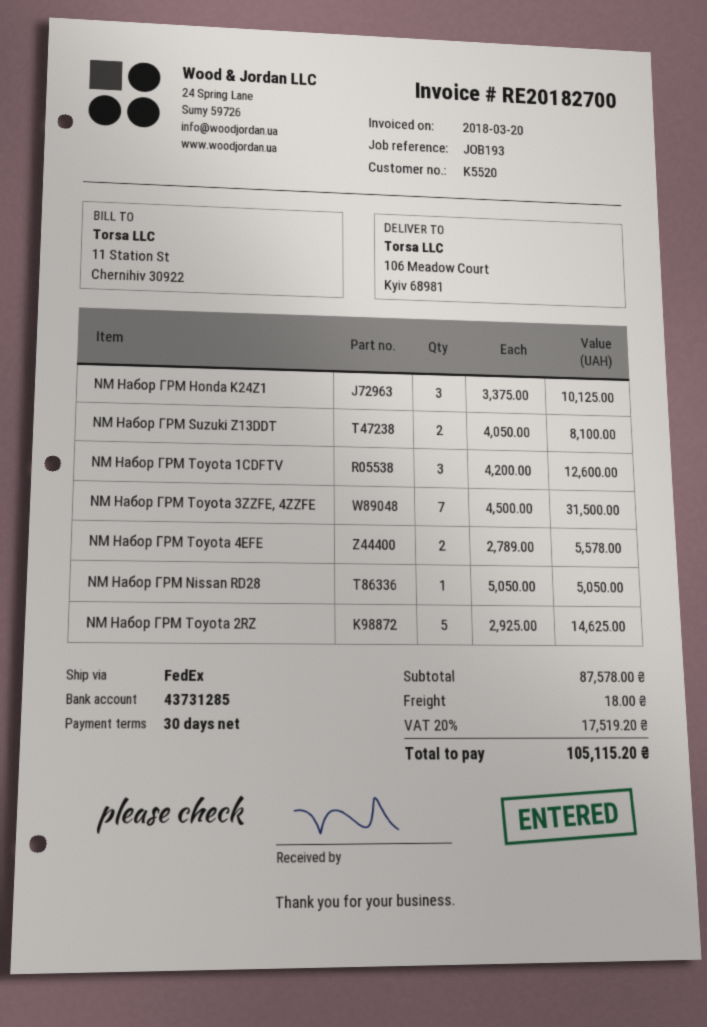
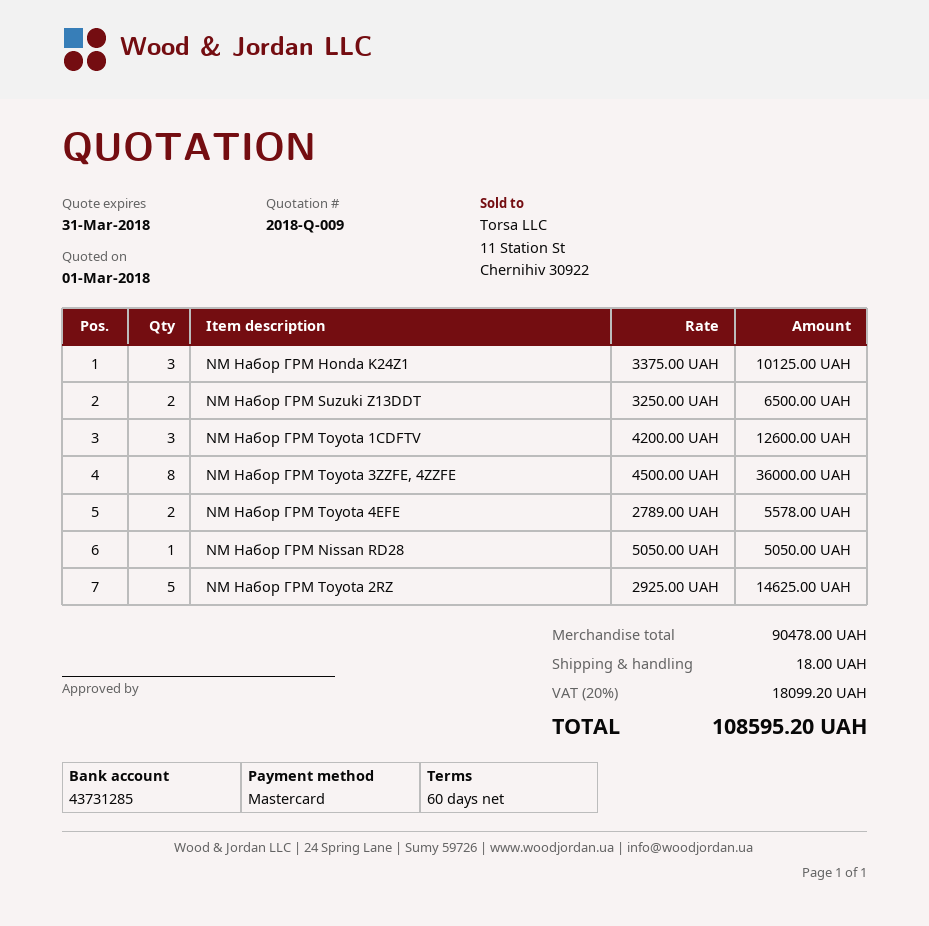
payment terms: 30 days -> 60 days
NM Набор ГРМ Suzuki Z13DDT: 2 x 4050.00 = 8100.00 -> 2 x 3250.00 = 6500.00
NM Набор ГРМ Toyota 3ZZFE, 4ZZFE: 7 x 4500.00 = 31500.00 -> 8 x 4500.00 = 36000.00
subtotal: 87578.00 -> 90478.00
tax: 20% = 17519.20 -> 20% = 18099.20
total: 105115.20 -> 108595.20

